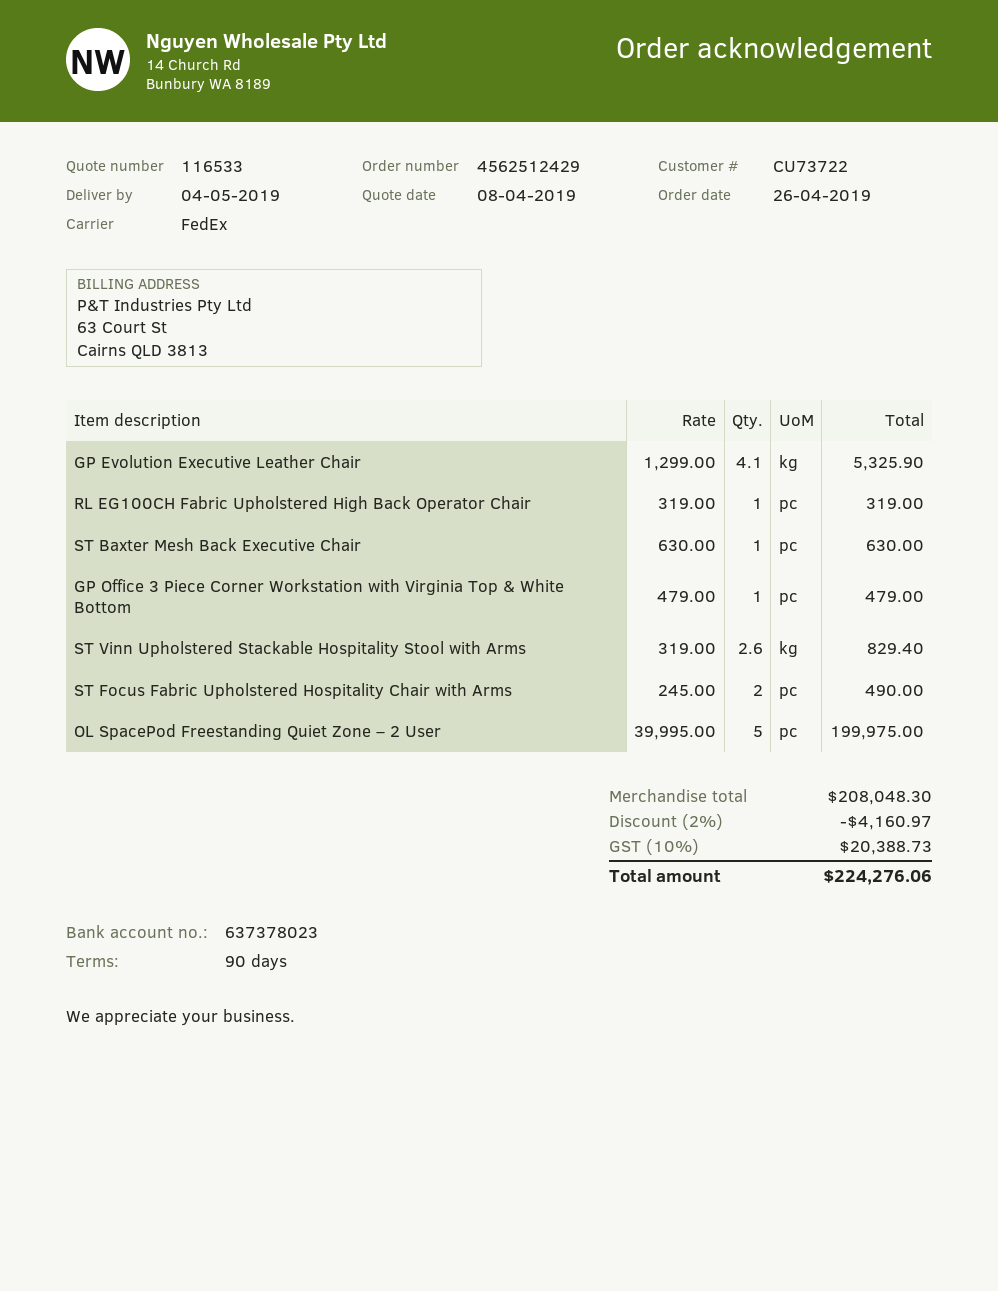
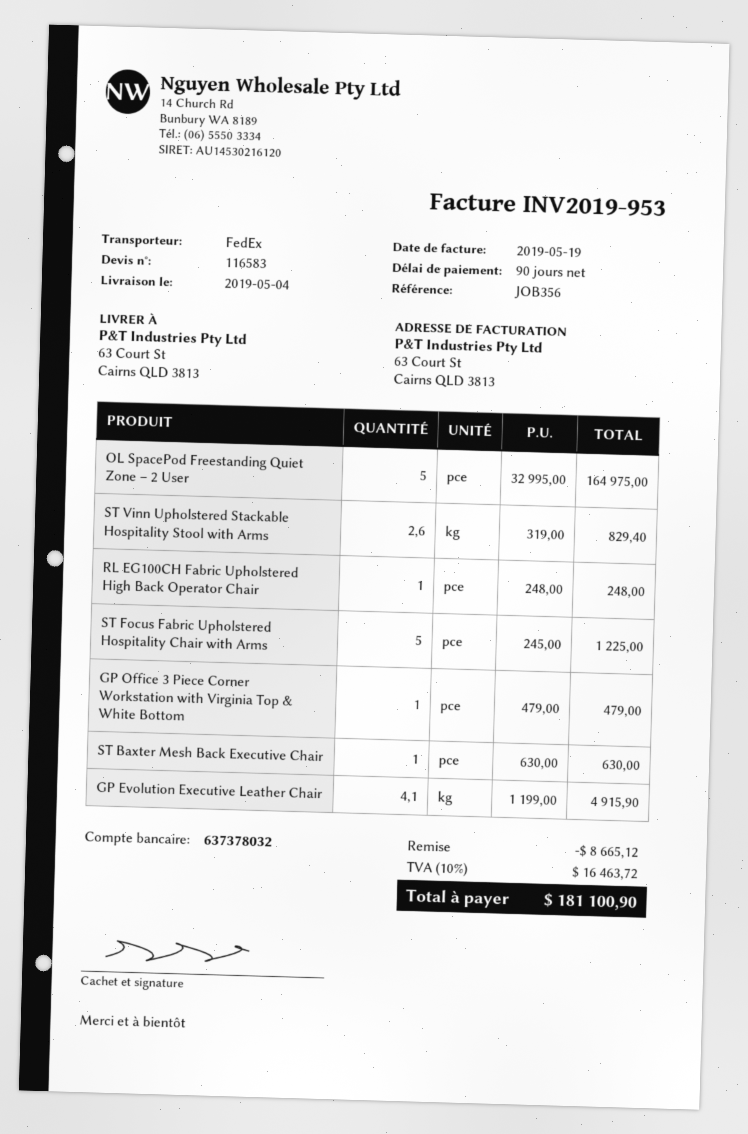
quote number: 116533 -> 116583
bank account: 637378023 -> 637378032
GP Evolution Executive Leather Chair: 4.1 x 1299.00 = 5325.90 -> 4.1 x 1199.00 = 4915.90
RL EG100CH Fabric Upholstered High Back Operator Chair: 1 x 319.00 = 319.00 -> 1 x 248.00 = 248.00
ST Focus Fabric Upholstered Hospitality Chair with Arms: 2 x 245.00 = 490.00 -> 5 x 245.00 = 1225.00
OL SpacePod Freestanding Quiet Zone – 2 User: 5 x 39995.00 = 199975.00 -> 5 x 32995.00 = 164975.00
discount: 4160.97 -> 8665.12
tax: 10% = 20388.73 -> 10% = 16463.72
total: 224276.06 -> 181100.90

